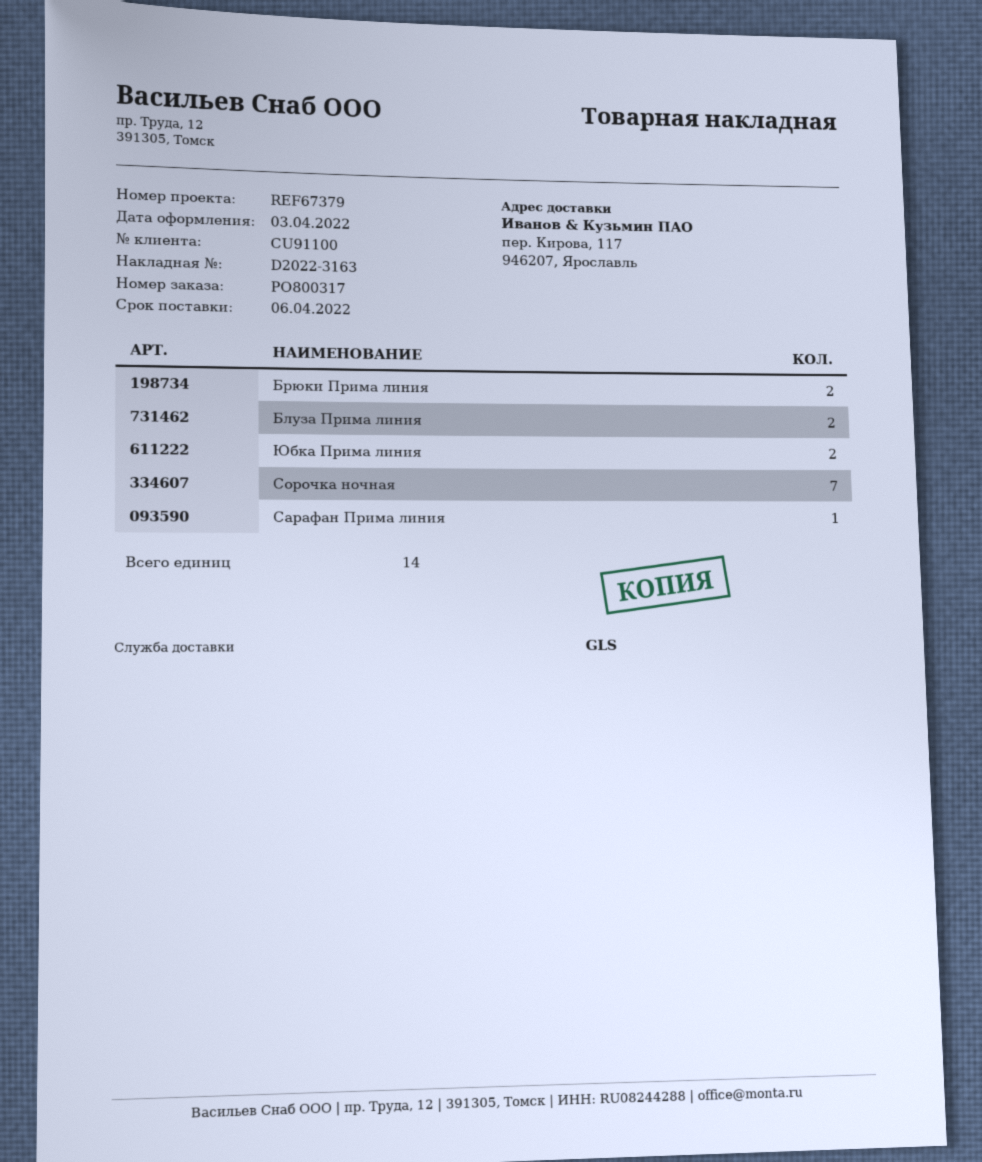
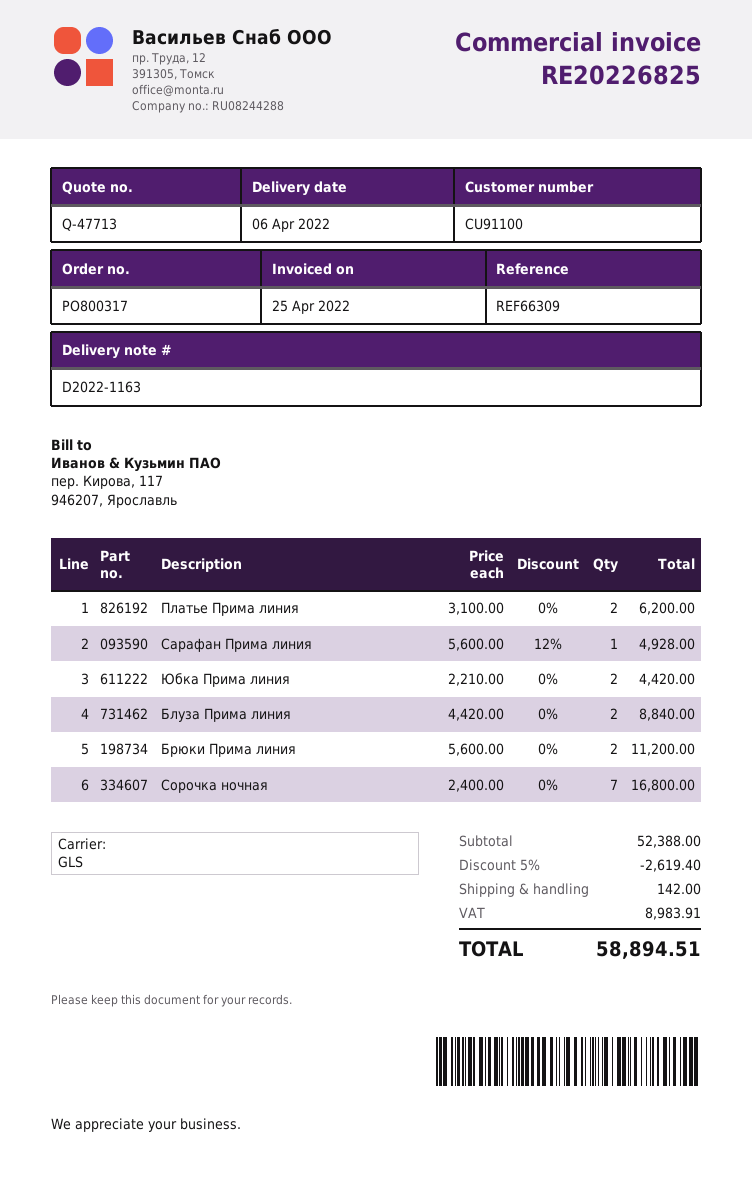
delivery note number: D2022-3163 -> D2022-1163
reference: REF67379 -> REF66309
Платье Прима линия: none -> 2

